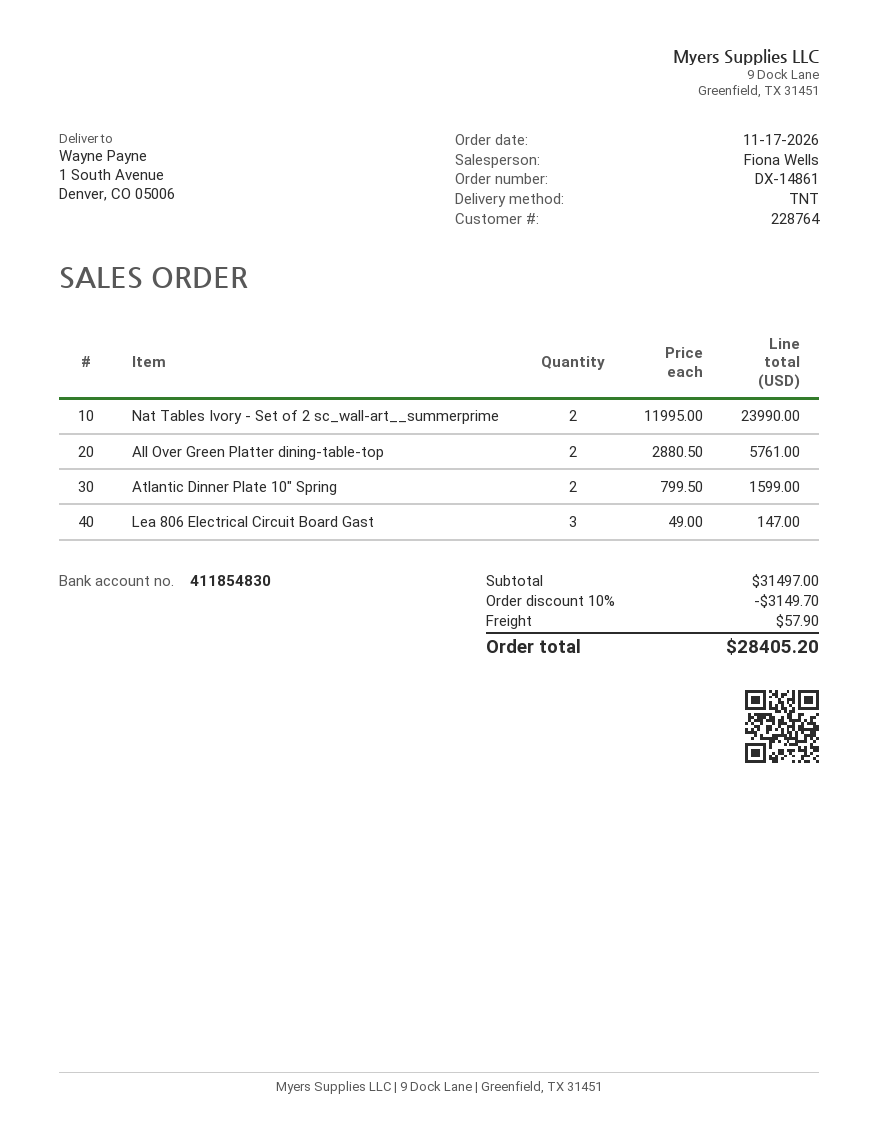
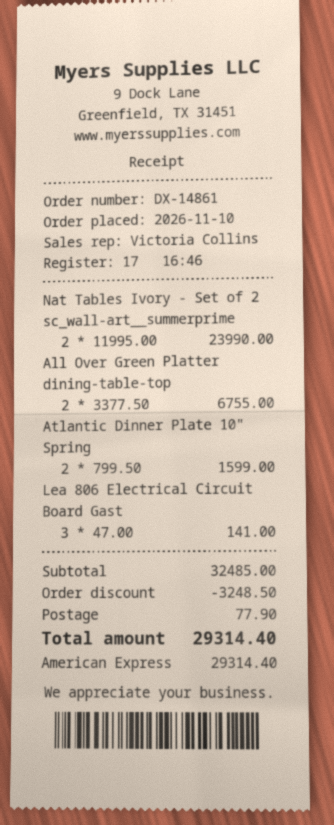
order date: 2026-11-17 -> 2026-11-10
sales rep: Fiona Wells -> Victoria Collins
All Over Green Platter dining-table-top: 2 x 2880.50 = 5761.00 -> 2 x 3377.50 = 6755.00
Lea 806 Electrical Circuit Board Gast: 3 x 49.00 = 147.00 -> 3 x 47.00 = 141.00
subtotal: 31497.00 -> 32485.00
discount: 3149.70 -> 3248.50
shipping: 57.90 -> 77.90
total: 28405.20 -> 29314.40

